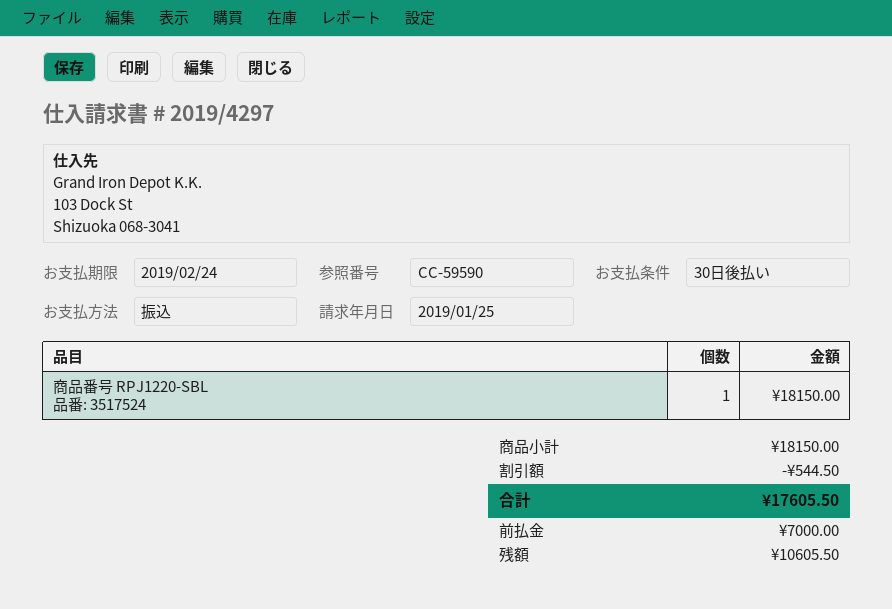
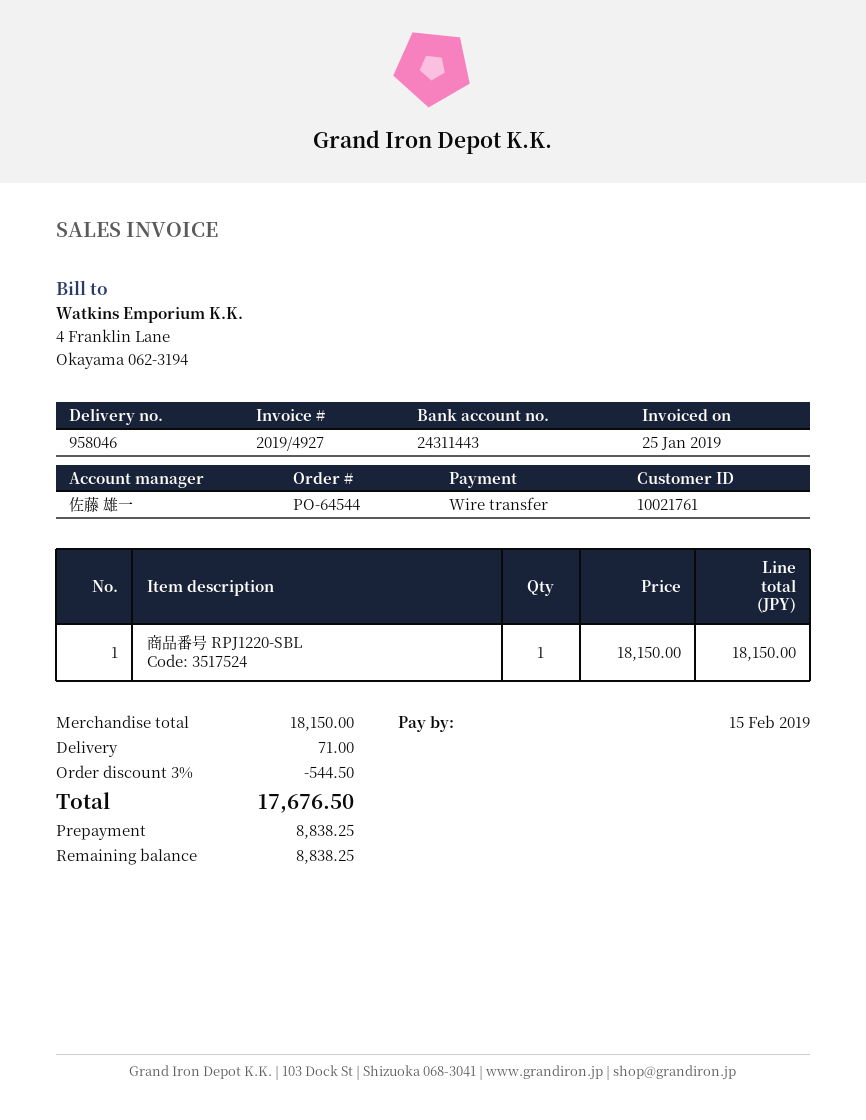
invoice number: 2019/4297 -> 2019/4927
due date: 2019-02-24 -> 2019-02-15
shipping: none -> 71.00
total: 17605.50 -> 17676.50
deposit: 7000.00 -> 8838.25
balance: 10605.50 -> 8838.25

